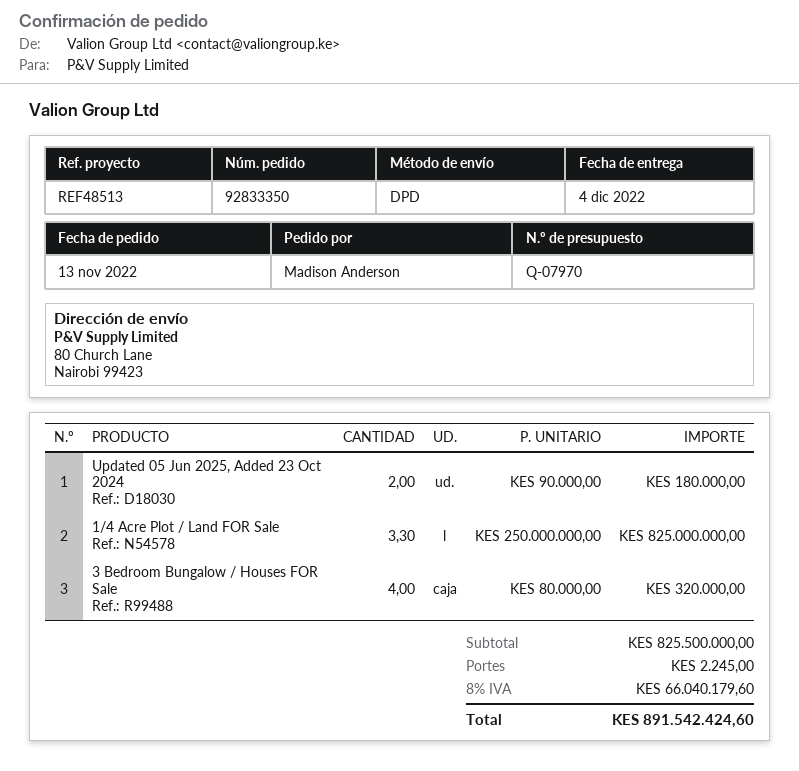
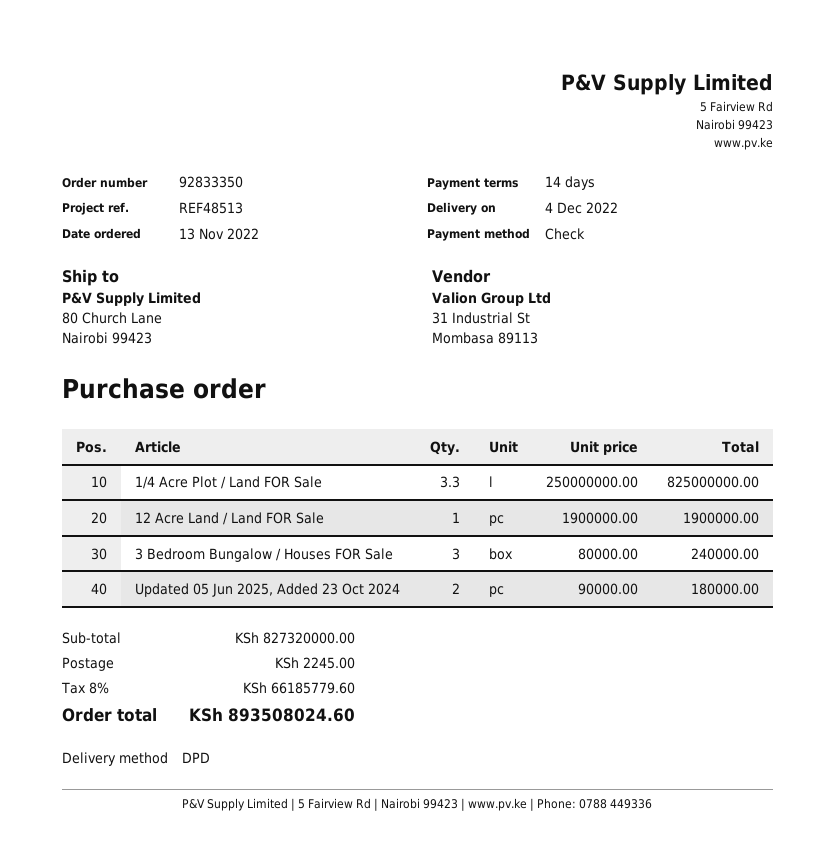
3 Bedroom Bungalow / Houses FOR Sale: 4 x 80000.00 = 320000.00 -> 3 x 80000.00 = 240000.00
12 Acre Land / Land FOR Sale: none -> 1 x 1900000.00 = 1900000.00
subtotal: 825500000.00 -> 827320000.00
tax: 8% = 66040179.60 -> 8% = 66185779.60
total: 891542424.60 -> 893508024.60

